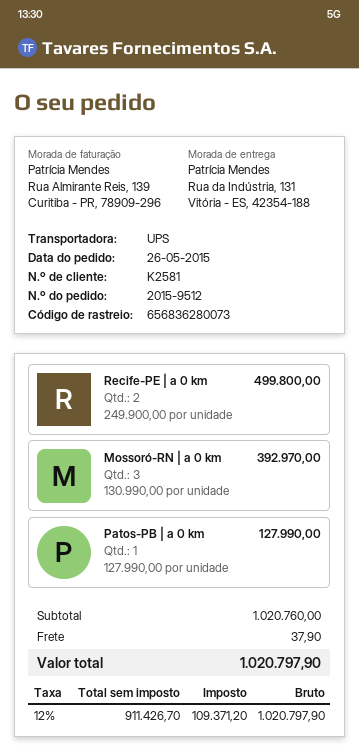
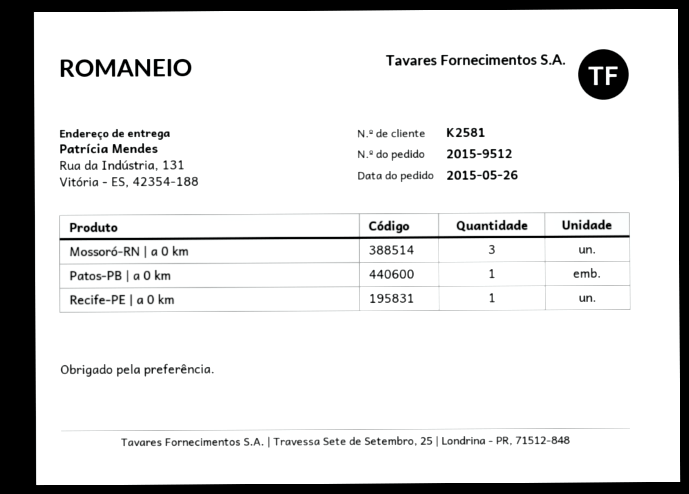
Recife-PE | a 0 km: 2 -> 1

